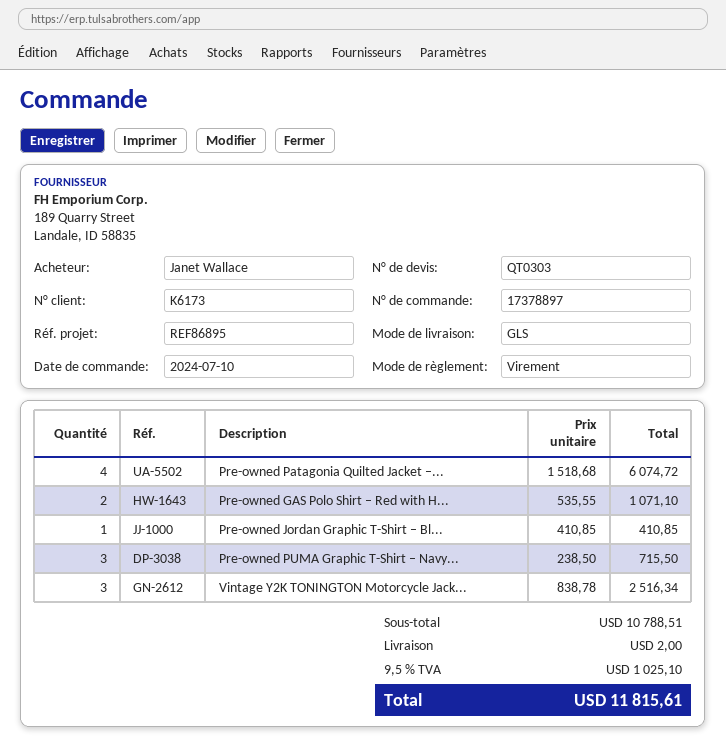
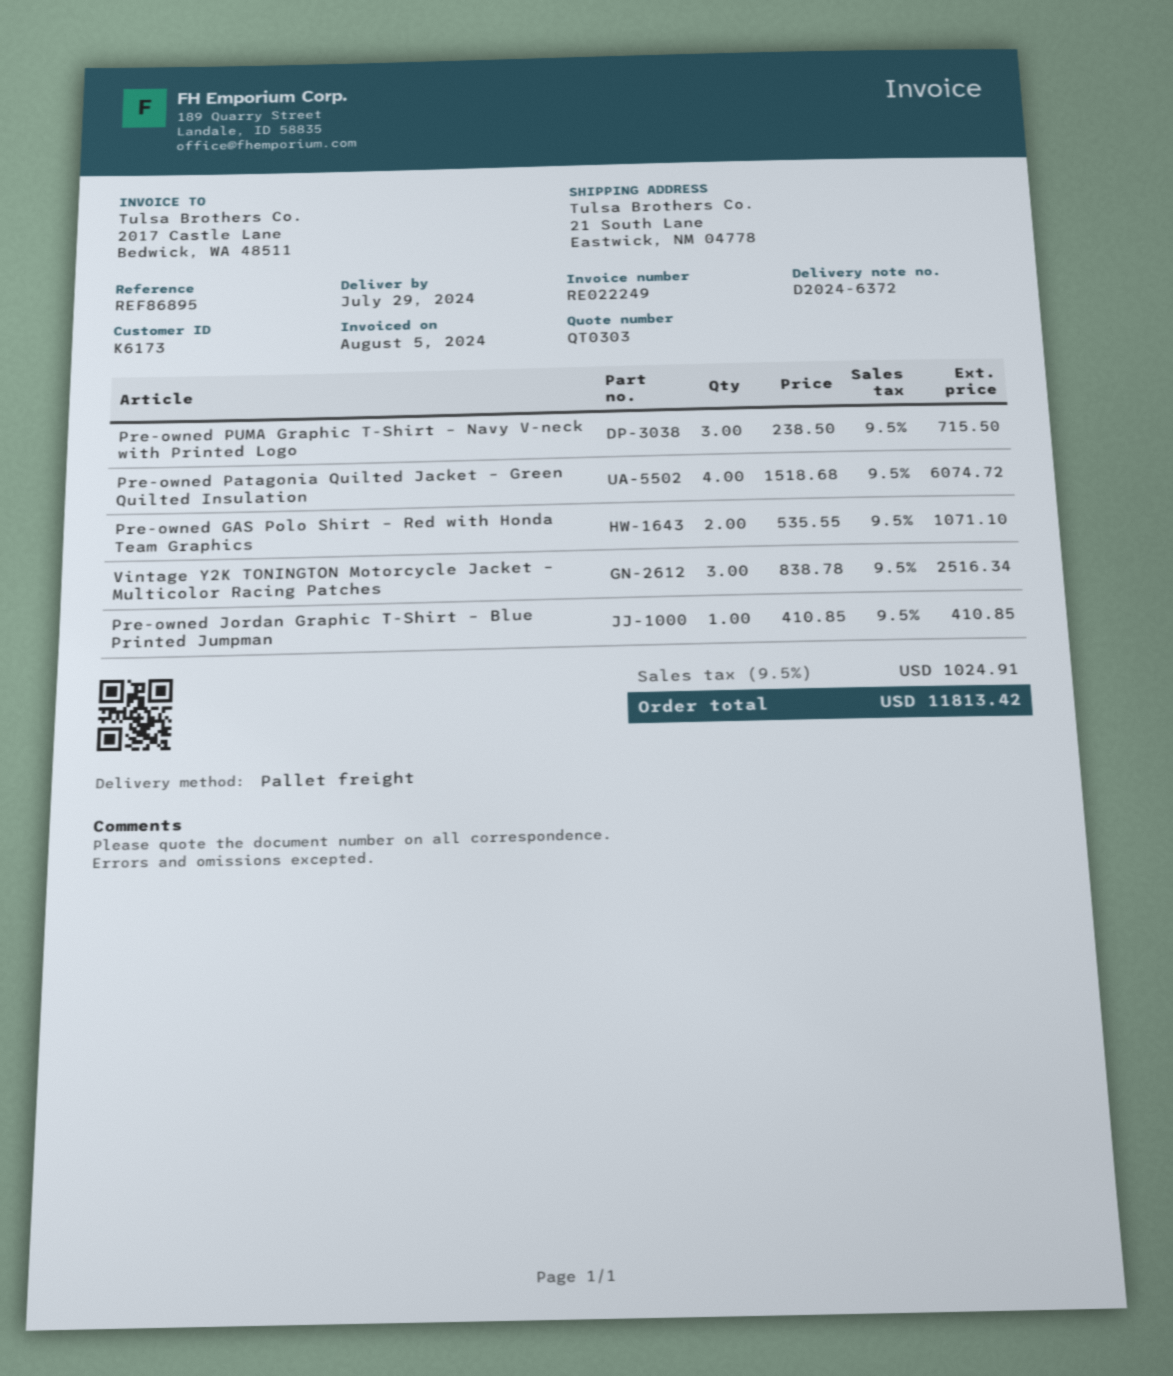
shipping method: GLS -> pallet freight
shipping: 2.00 -> none
tax: 9.5% = 1025.10 -> 9.5% = 1024.91
total: 11815.61 -> 11813.42

